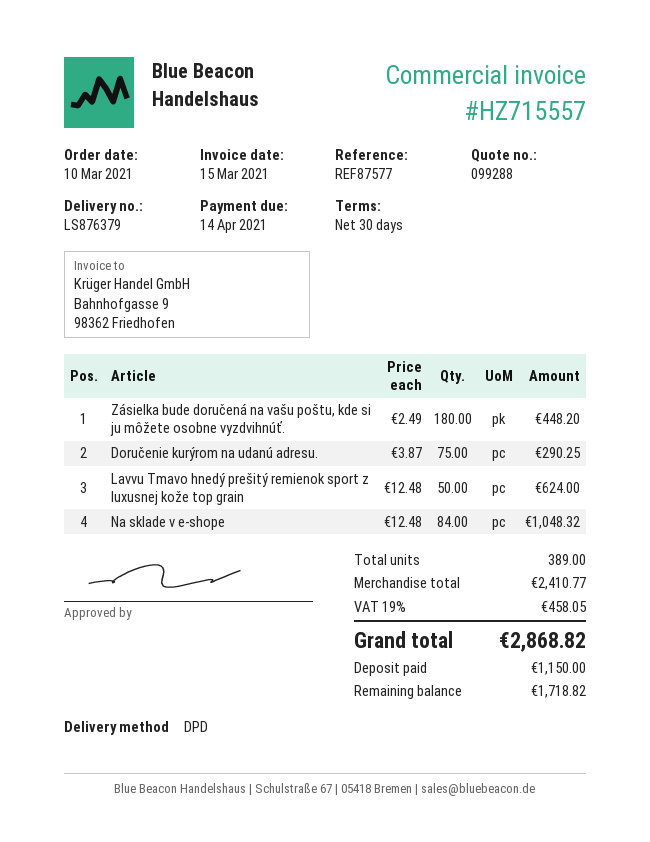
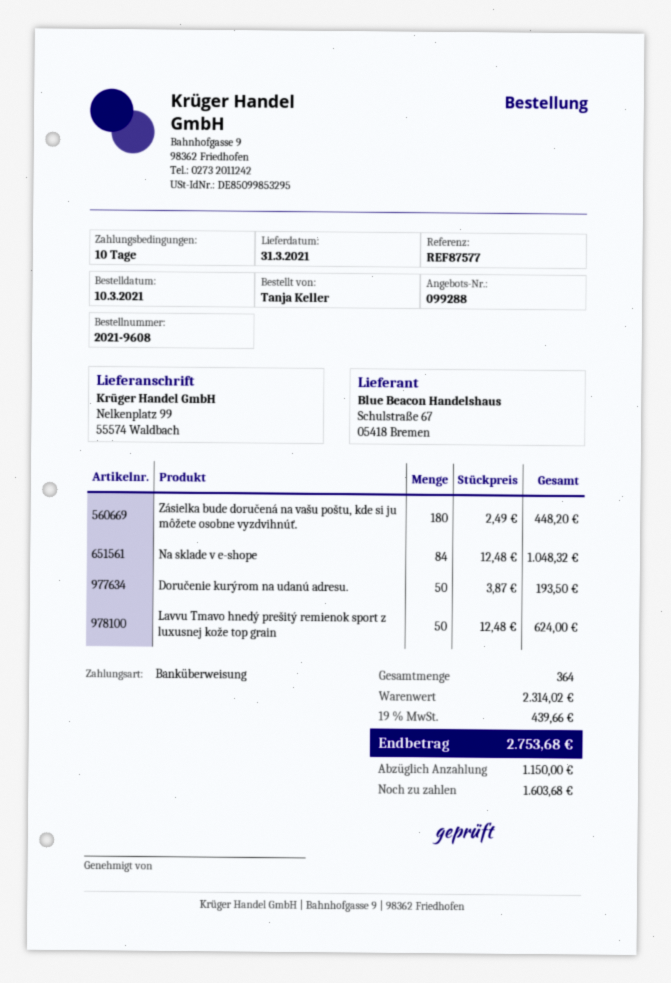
payment terms: 30 days -> 10 days
Doručenie kurýrom na udanú adresu.: 75 x 3.87 = 290.25 -> 50 x 3.87 = 193.50
total quantity: 389 -> 364
subtotal: 2410.77 -> 2314.02
tax: 19% = 458.05 -> 19% = 439.66
total: 2868.82 -> 2753.68
balance: 1718.82 -> 1603.68

